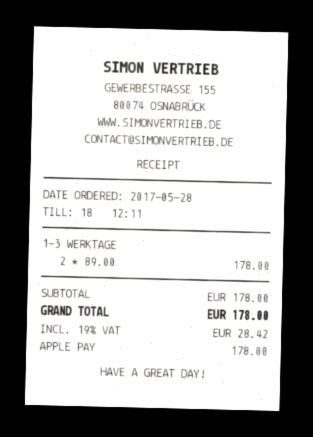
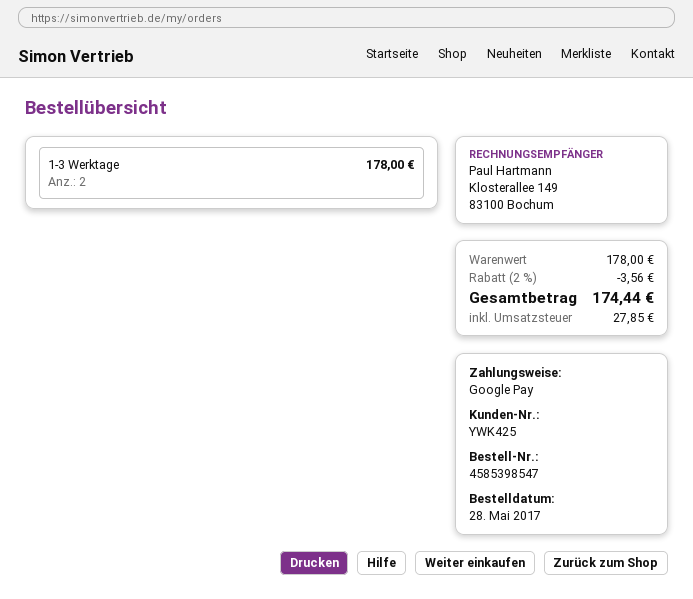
payment method: Apple Pay -> Google Pay
discount: none -> 2% = 3.56
tax: 28.42 -> 27.85
total: 178.00 -> 174.44

